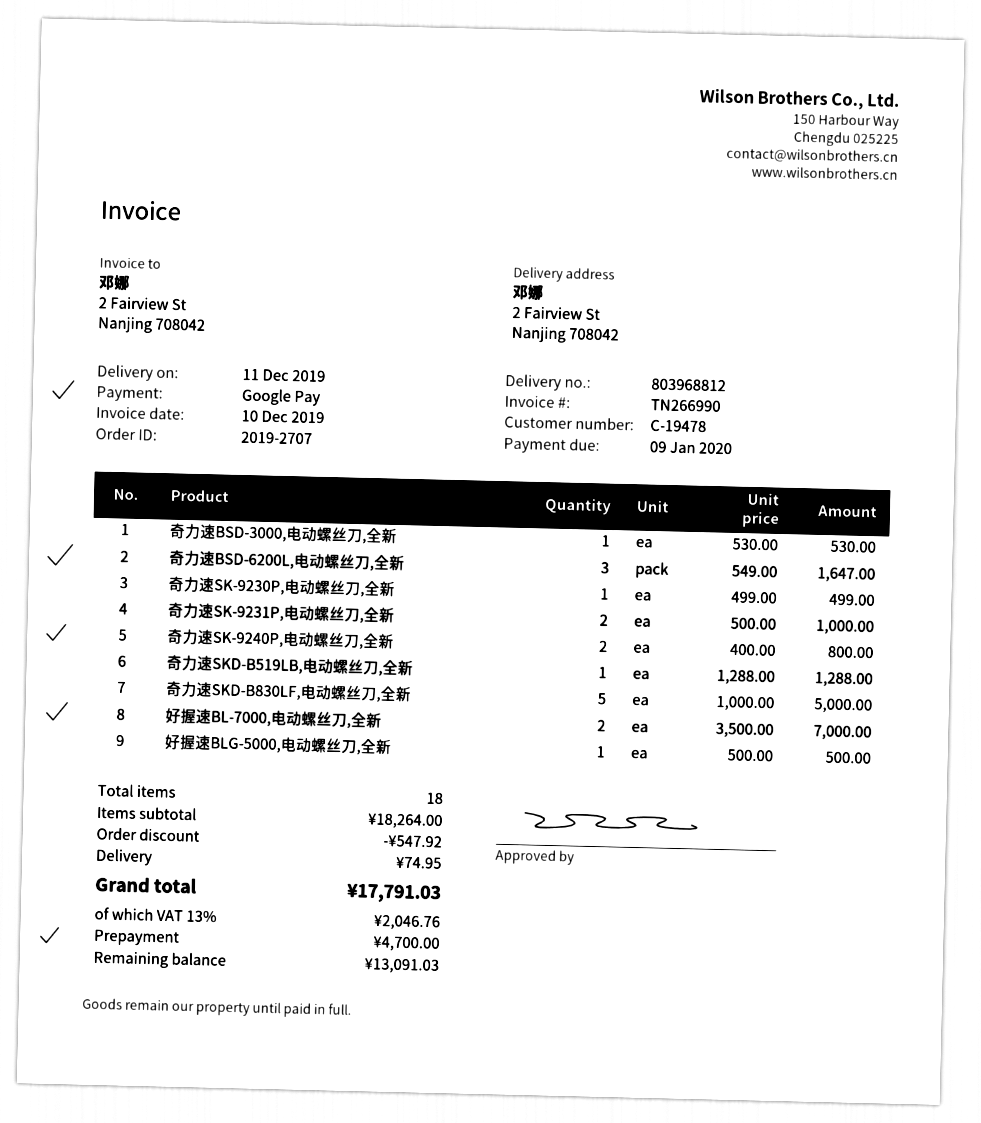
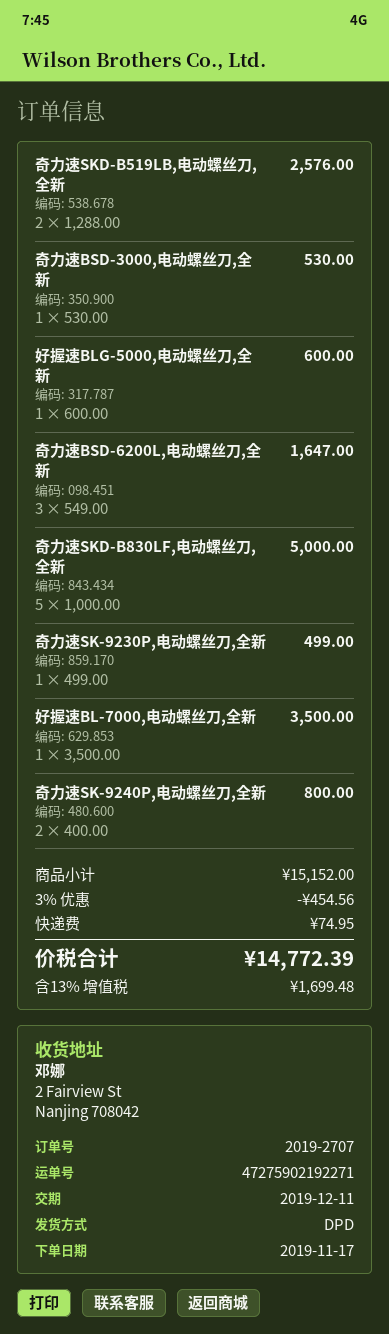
奇力速SK-9231P,电动螺丝刀,全新: 2 x 500.00 = 1000.00 -> none
奇力速SKD-B519LB,电动螺丝刀,全新: 1 x 1288.00 = 1288.00 -> 2 x 1288.00 = 2576.00
好握速BL-7000,电动螺丝刀,全新: 2 x 3500.00 = 7000.00 -> 1 x 3500.00 = 3500.00
好握速BLG-5000,电动螺丝刀,全新: 1 x 500.00 = 500.00 -> 1 x 600.00 = 600.00
subtotal: 18264.00 -> 15152.00
discount: 547.92 -> 454.56
tax: 13% = 2046.76 -> 13% = 1699.48
total: 17791.03 -> 14772.39

